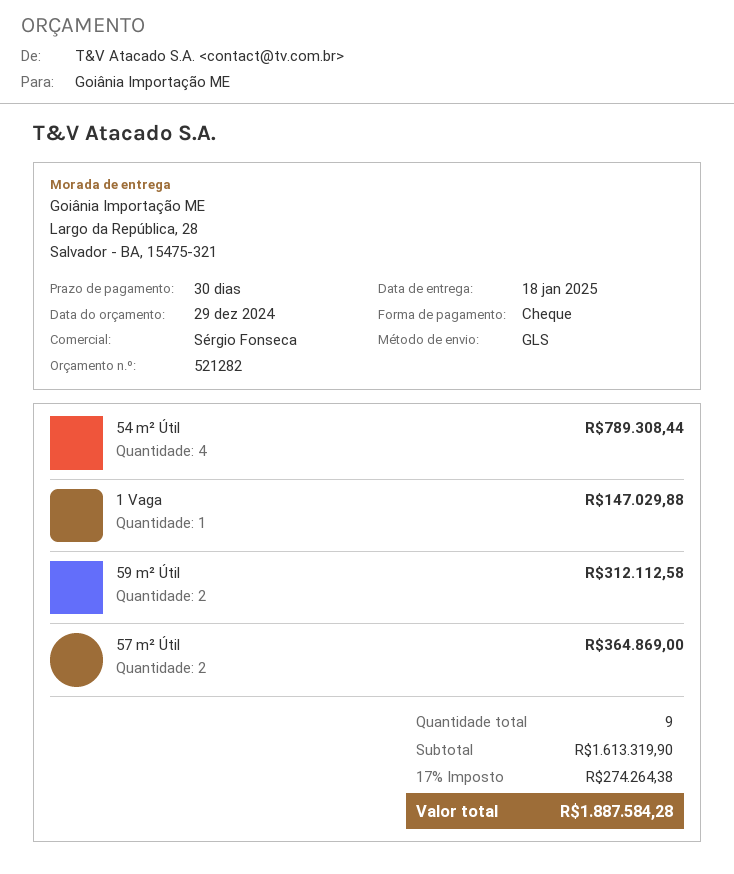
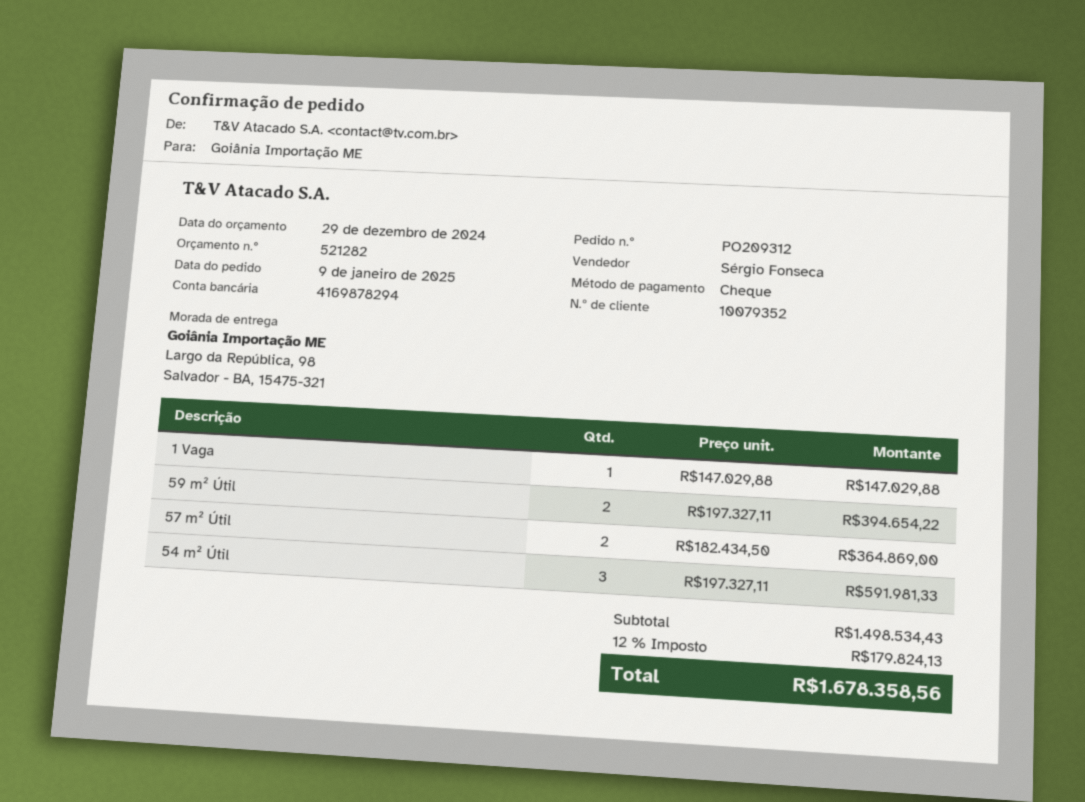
ship to: Largo da República, 28, Salvador - BA, 15475-321 -> Largo da República, 98, Salvador - BA, 15475-321
54 m² Útil: 4 for 789308.44 -> 3 for 591981.33
59 m² Útil: 2 for 312112.58 -> 2 for 394654.22
subtotal: 1613319.90 -> 1498534.43
tax: 17% = 274264.38 -> 12% = 179824.13
total: 1887584.28 -> 1678358.56

